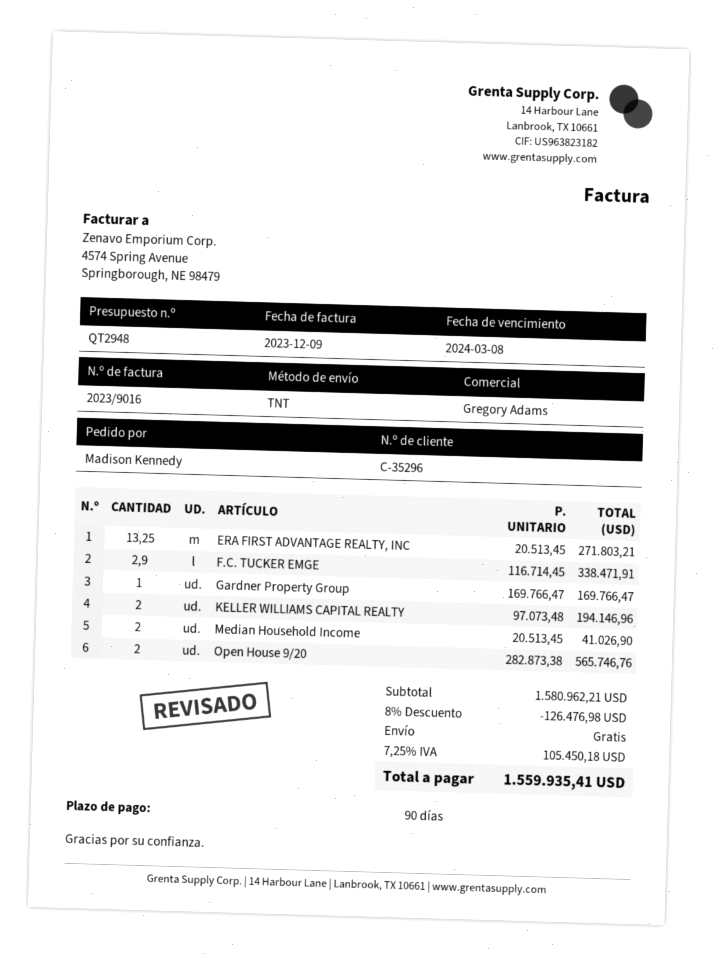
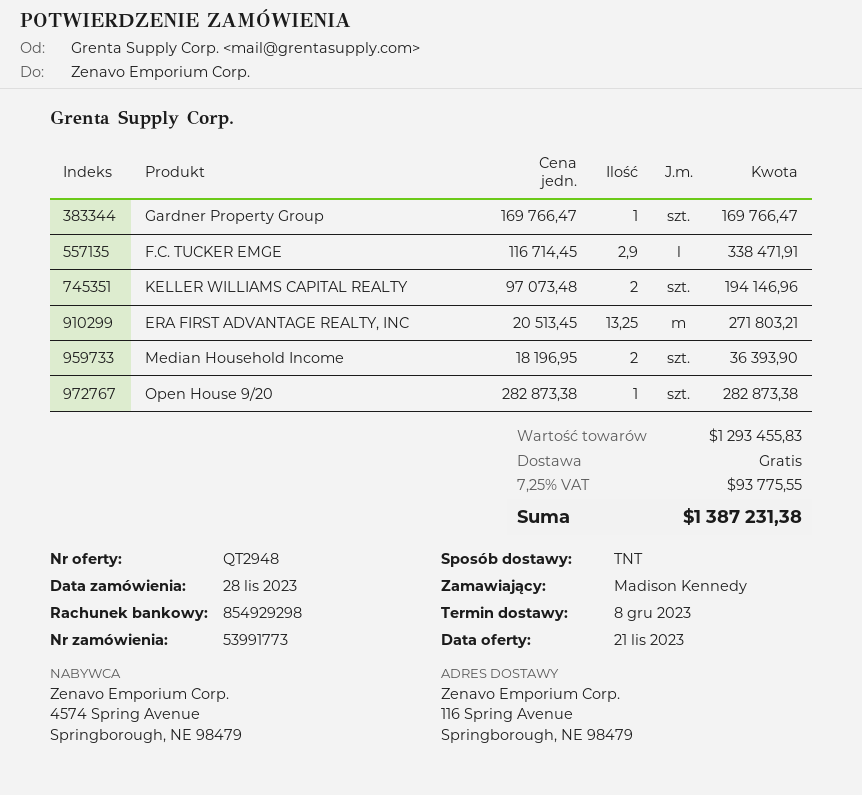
Median Household Income: 2 x 20513.45 = 41026.90 -> 2 x 18196.95 = 36393.90
Open House 9/20: 2 x 282873.38 = 565746.76 -> 1 x 282873.38 = 282873.38
subtotal: 1580962.21 -> 1293455.83
discount: 8% = 126476.98 -> none
tax: 7.25% = 105450.18 -> 7.25% = 93775.55
total: 1559935.41 -> 1387231.38

